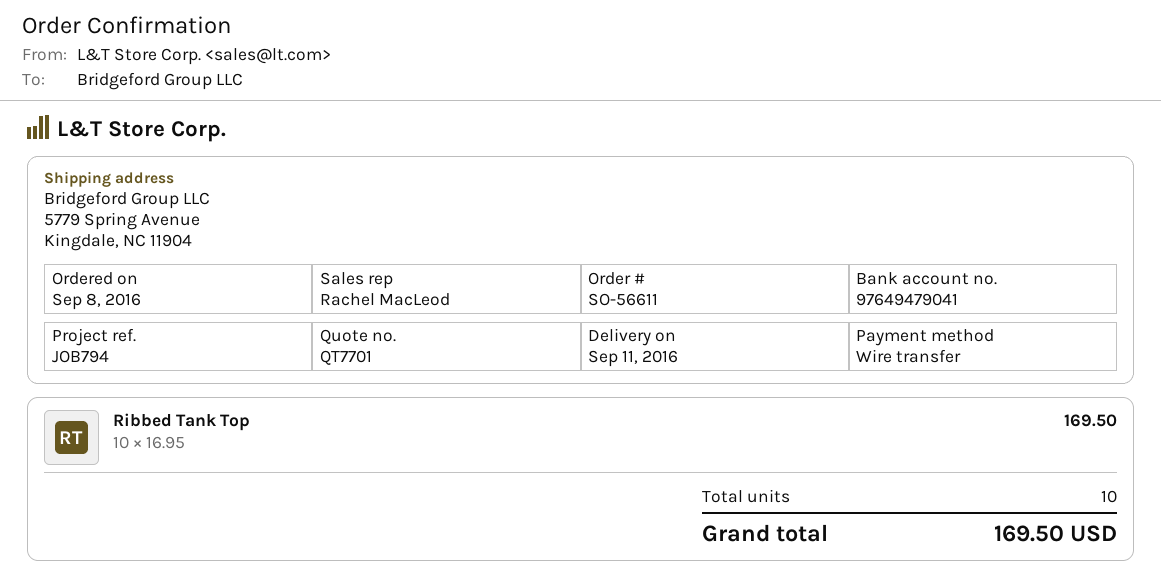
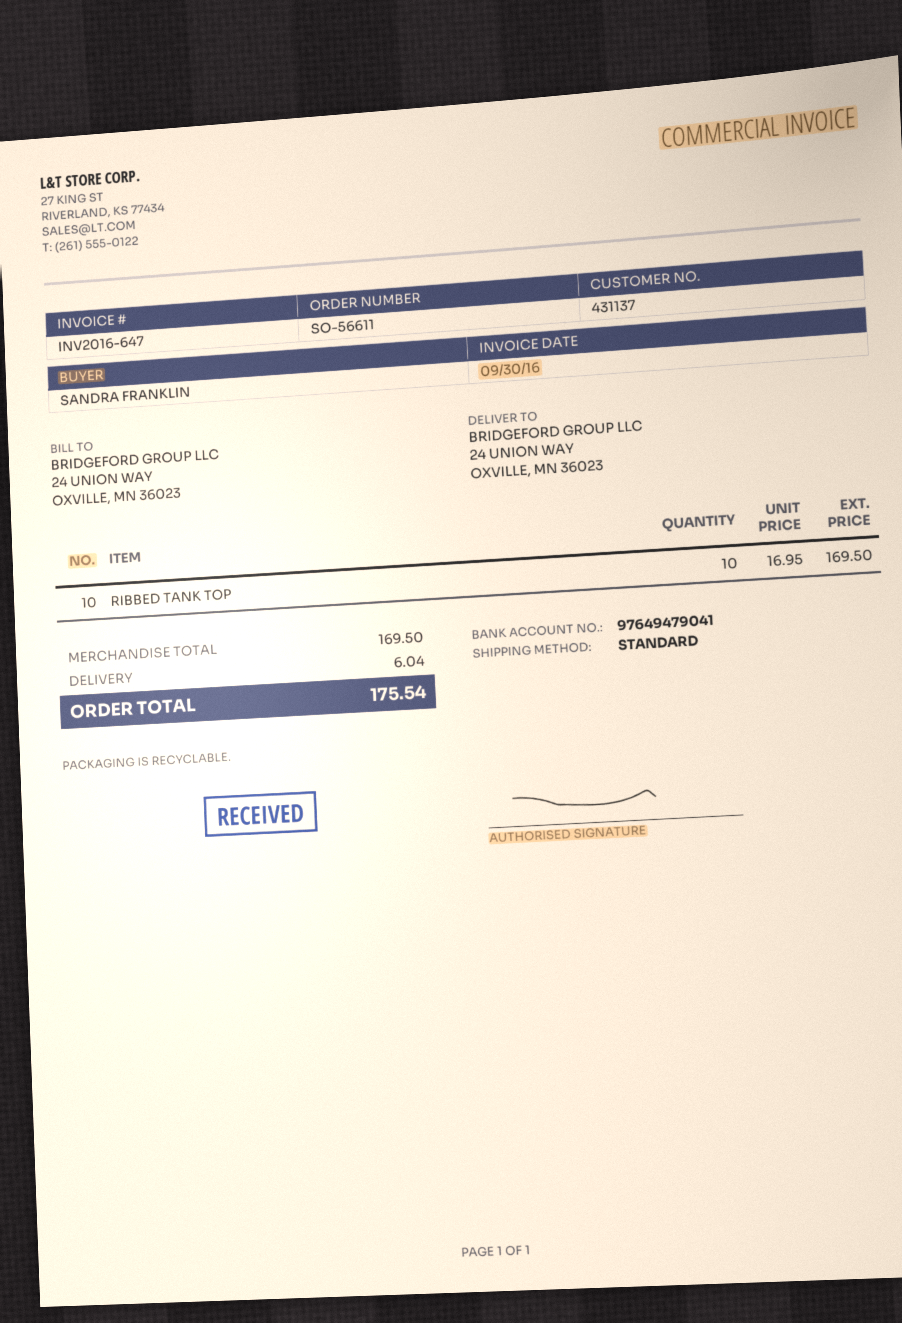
ship to: 5779 Spring Avenue, Kingdale, NC 11904 -> 24 UNION WAY, OXVILLE, MN 36023
shipping: none -> 6.04
total: 169.50 -> 175.54

